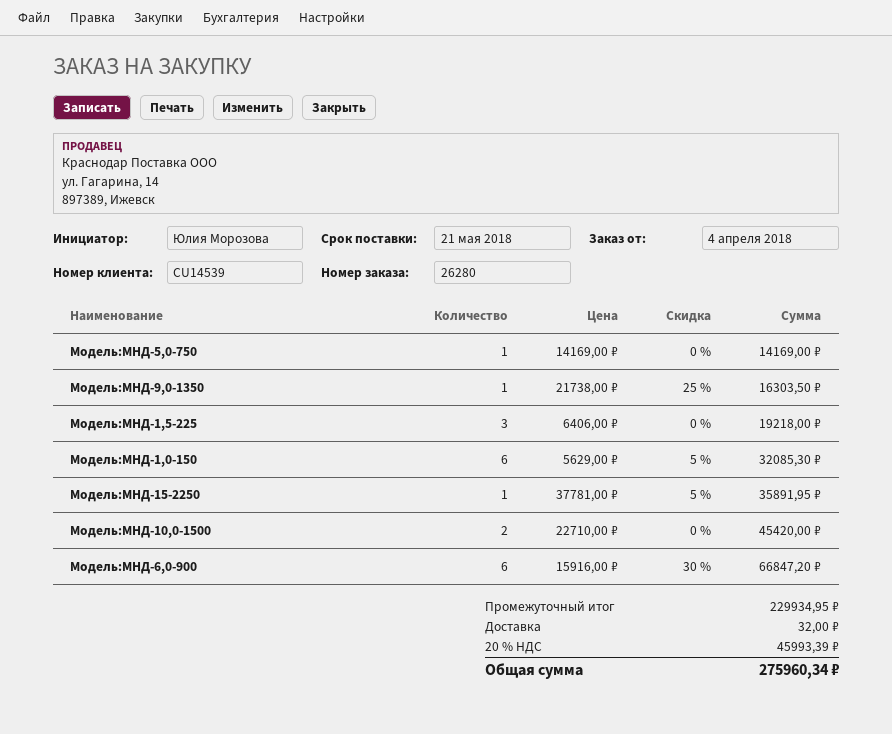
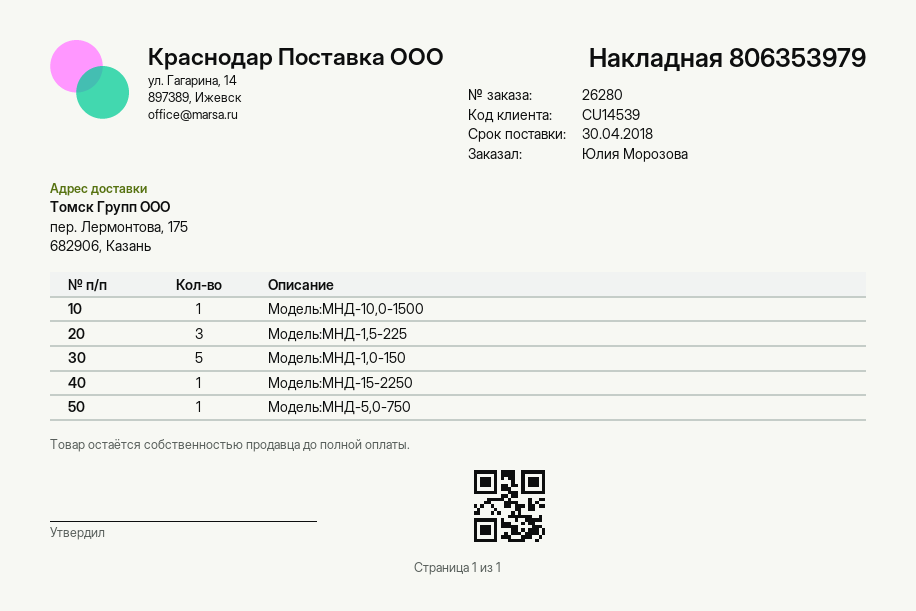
delivery date: 2018-05-21 -> 2018-04-30
Модель:МНД-9,0-1350: 1 -> none
Модель:МНД-1,0-150: 6 -> 5
Модель:МНД-10,0-1500: 2 -> 1
Модель:МНД-6,0-900: 6 -> none

